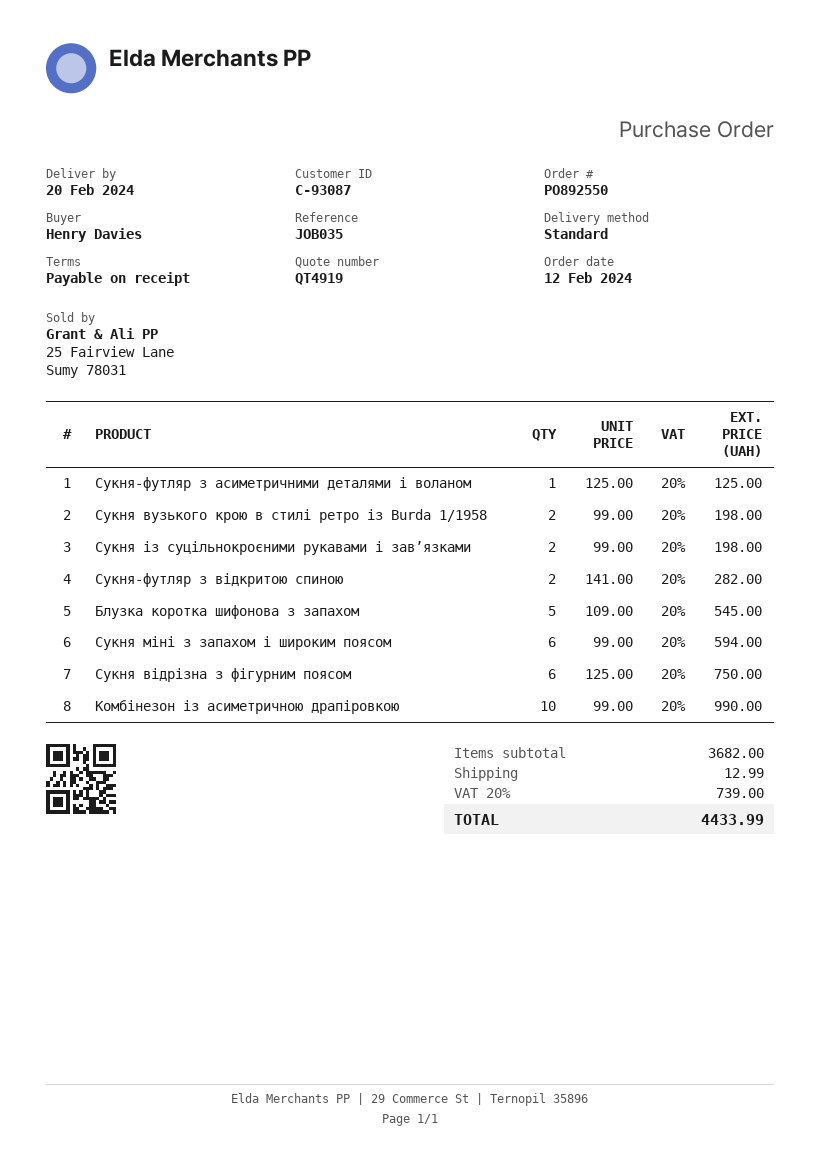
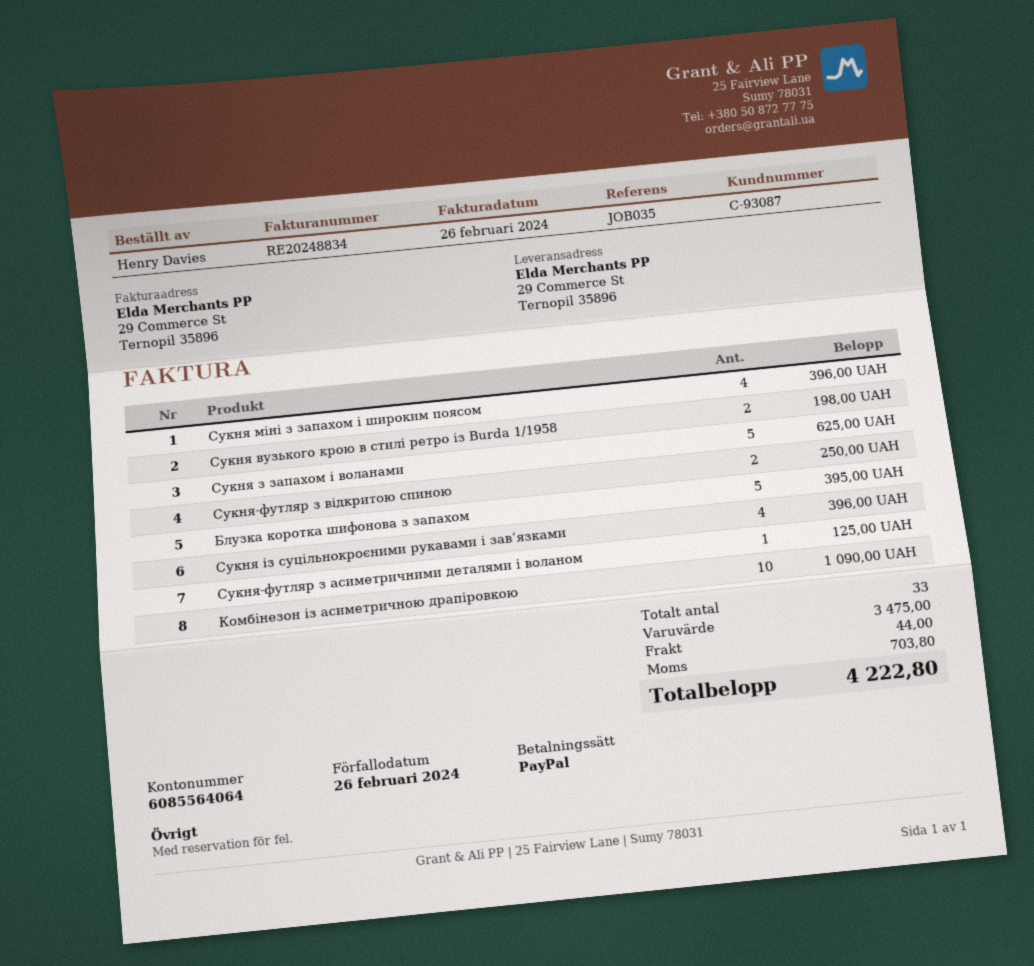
Сукня із суцільнокроєними рукавами і зав’язками: 2 for 198.00 -> 4 for 396.00
Сукня-футляр з відкритою спиною: 2 for 282.00 -> 2 for 250.00
Блузка коротка шифонова з запахом: 5 for 545.00 -> 5 for 395.00
Сукня міні з запахом і широким поясом: 6 for 594.00 -> 4 for 396.00
Сукня відрізна з фігурним поясом: 6 for 750.00 -> none
Комбінезон із асиметричною драпіровкою: 10 for 990.00 -> 10 for 1090.00
Сукня з запахом і воланами: none -> 5 for 625.00
subtotal: 3682.00 -> 3475.00
shipping: 12.99 -> 44.00
tax: 739.00 -> 703.80
total: 4433.99 -> 4222.80

